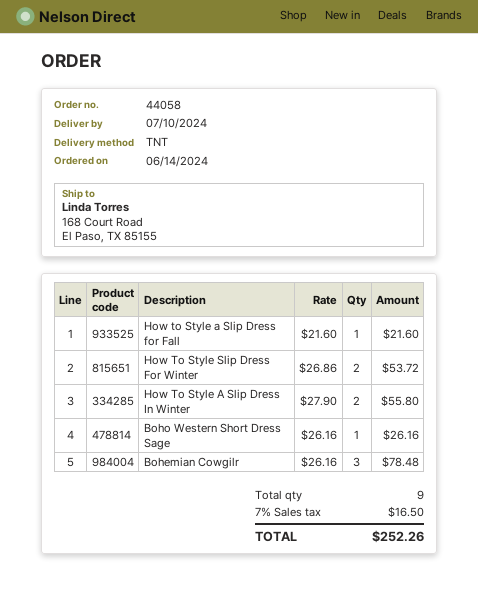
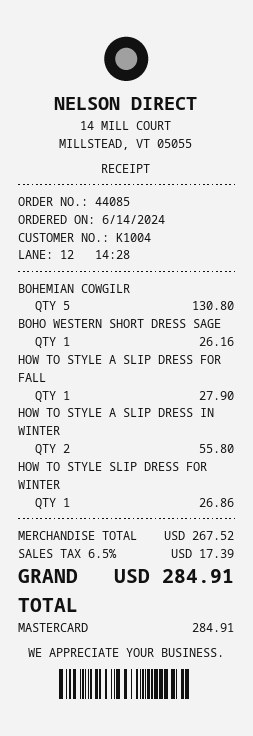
order number: 44058 -> 44085
How to Style a Slip Dress for Fall: 1 for 21.60 -> 1 for 27.90
How To Style Slip Dress For Winter: 2 for 53.72 -> 1 for 26.86
Bohemian Cowgilr: 3 for 78.48 -> 5 for 130.80
tax: 7% = 16.50 -> 6.5% = 17.39
total: 252.26 -> 284.91

